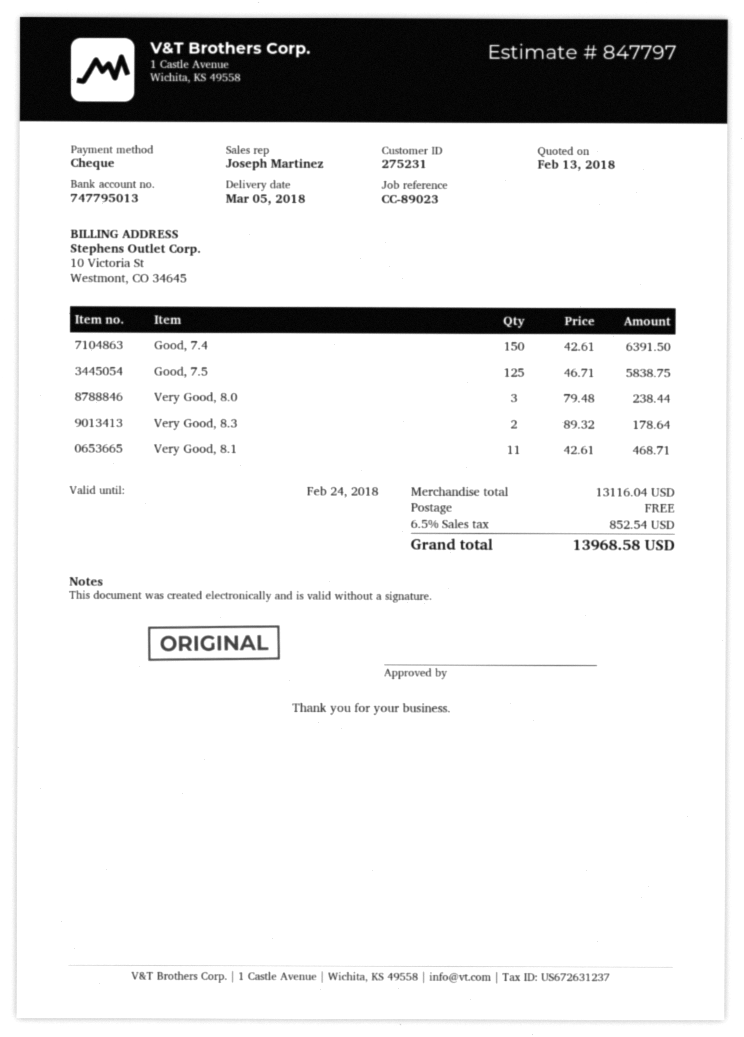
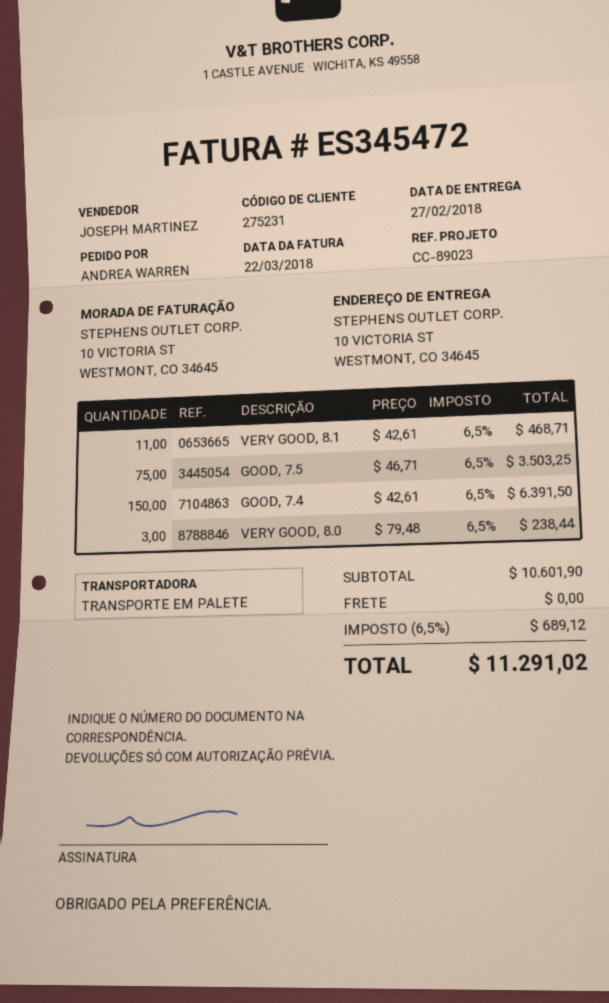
delivery date: 2018-03-05 -> 2018-02-27
Good, 7.5: 125 x 46.71 = 5838.75 -> 75 x 46.71 = 3503.25
Very Good, 8.3: 2 x 89.32 = 178.64 -> none
subtotal: 13116.04 -> 10601.90
tax: 6.5% = 852.54 -> 6.5% = 689.12
total: 13968.58 -> 11291.02

